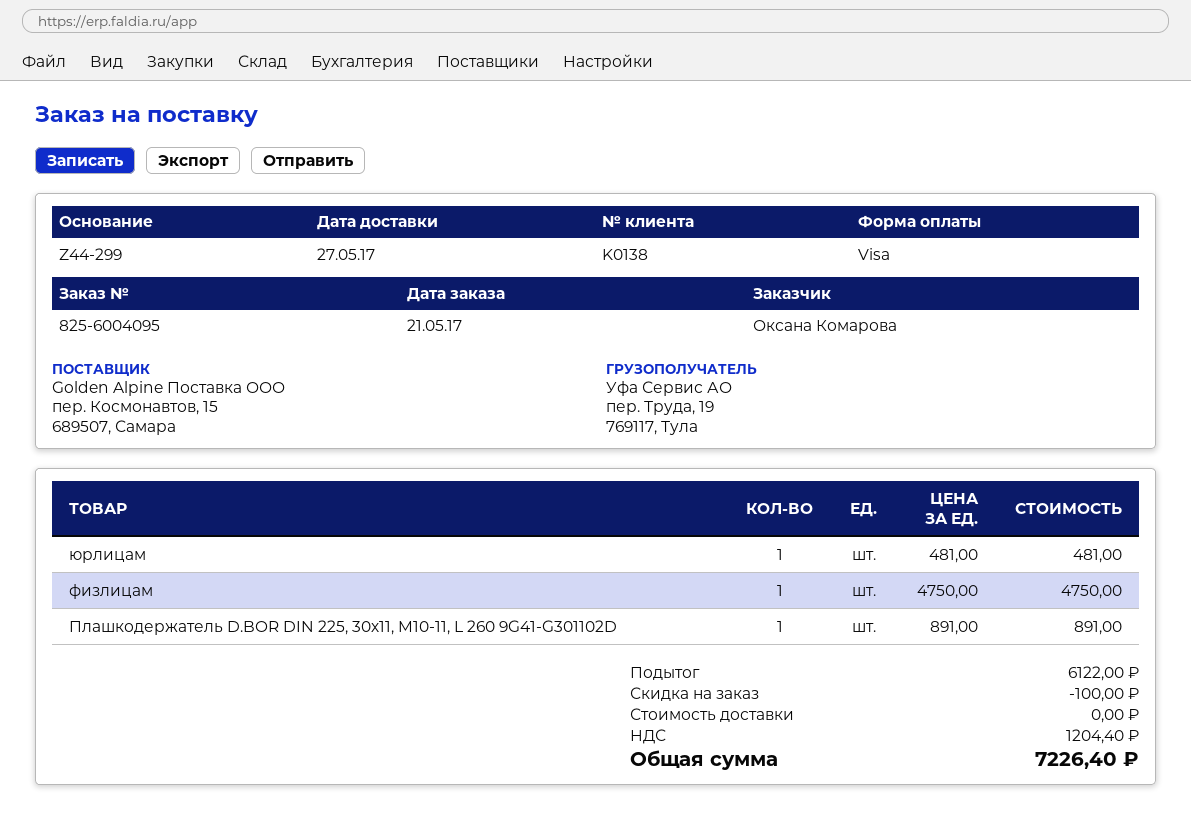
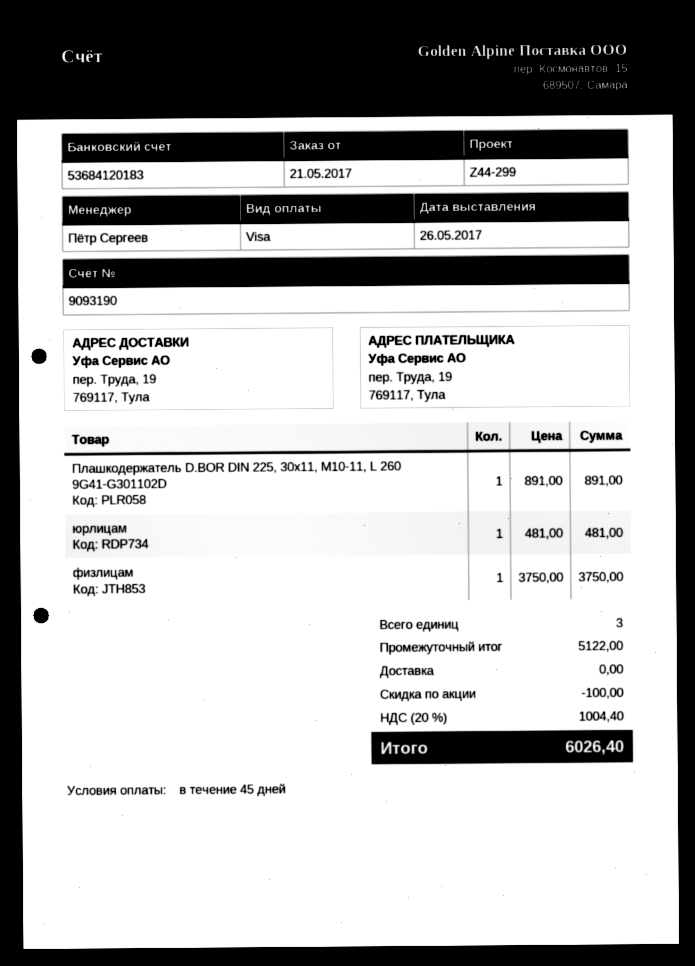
физлицам: 1 x 4750.00 = 4750.00 -> 1 x 3750.00 = 3750.00
subtotal: 6122.00 -> 5122.00
tax: 1204.40 -> 1004.40
total: 7226.40 -> 6026.40

